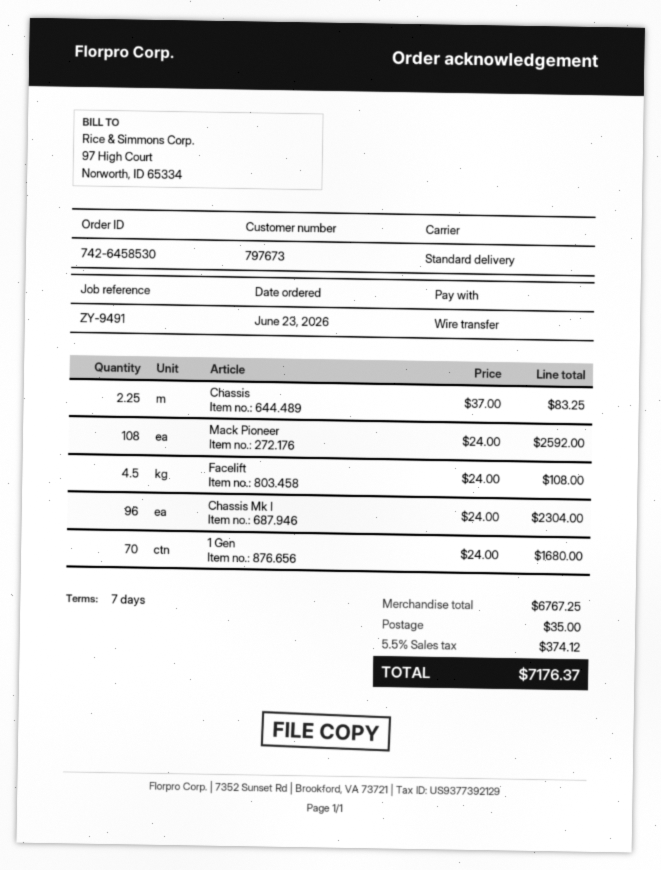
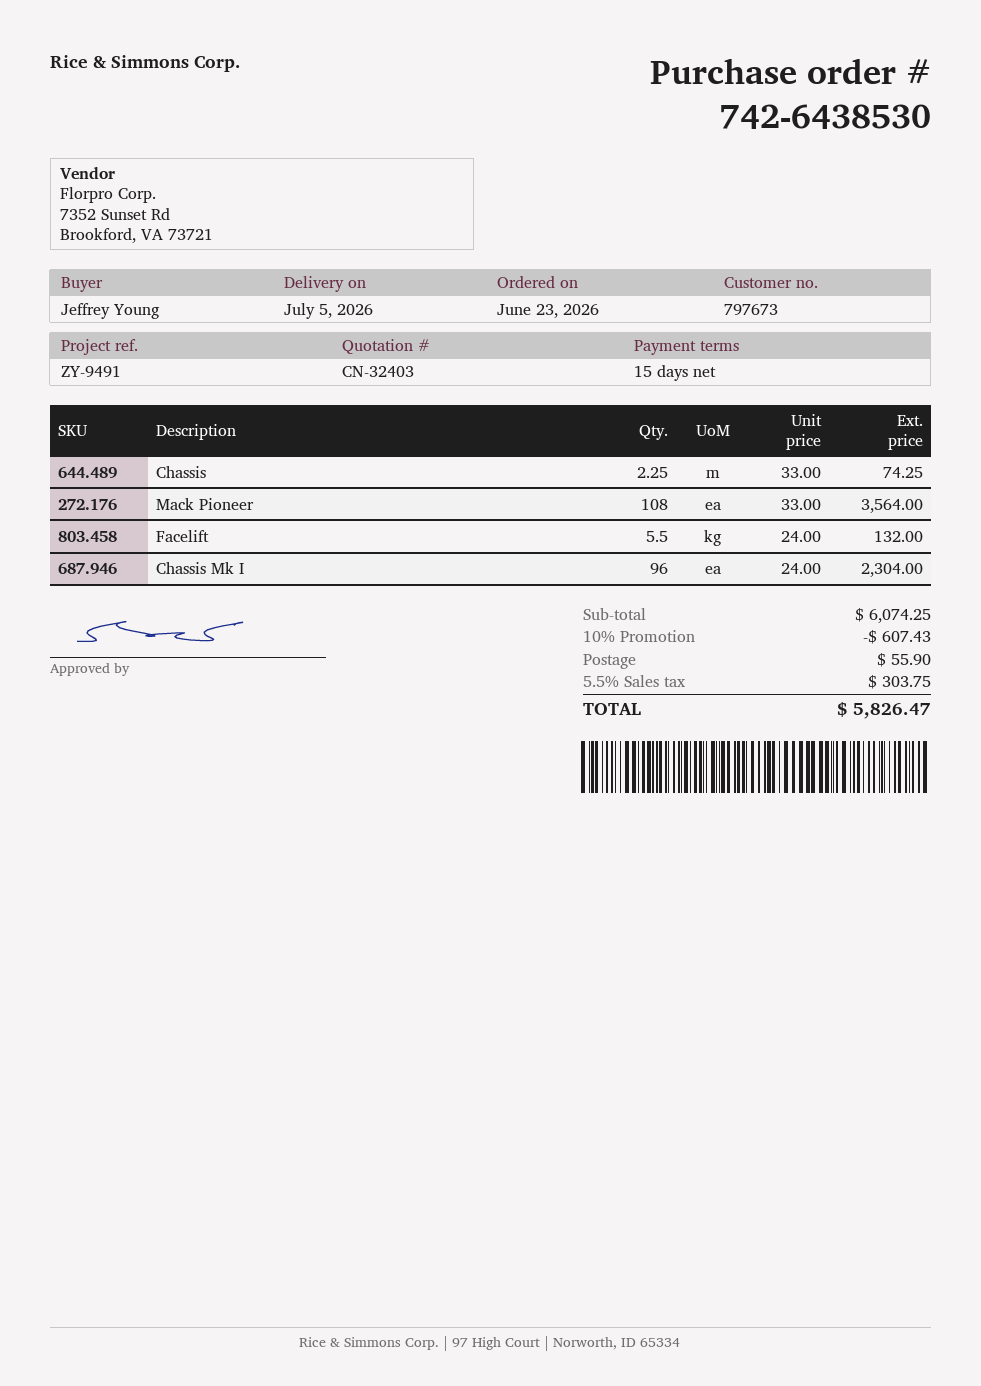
order number: 742-6458530 -> 742-6438530
payment terms: 7 days -> 15 days
Chassis: 2.25 x 37.00 = 83.25 -> 2.25 x 33.00 = 74.25
Mack Pioneer: 108 x 24.00 = 2592.00 -> 108 x 33.00 = 3564.00
Facelift: 4.5 x 24.00 = 108.00 -> 5.5 x 24.00 = 132.00
1 Gen: 70 x 24.00 = 1680.00 -> none
subtotal: 6767.25 -> 6074.25
discount: none -> 10% = 607.43
shipping: 35.00 -> 55.90
tax: 5.5% = 374.12 -> 5.5% = 303.75
total: 7176.37 -> 5826.47

